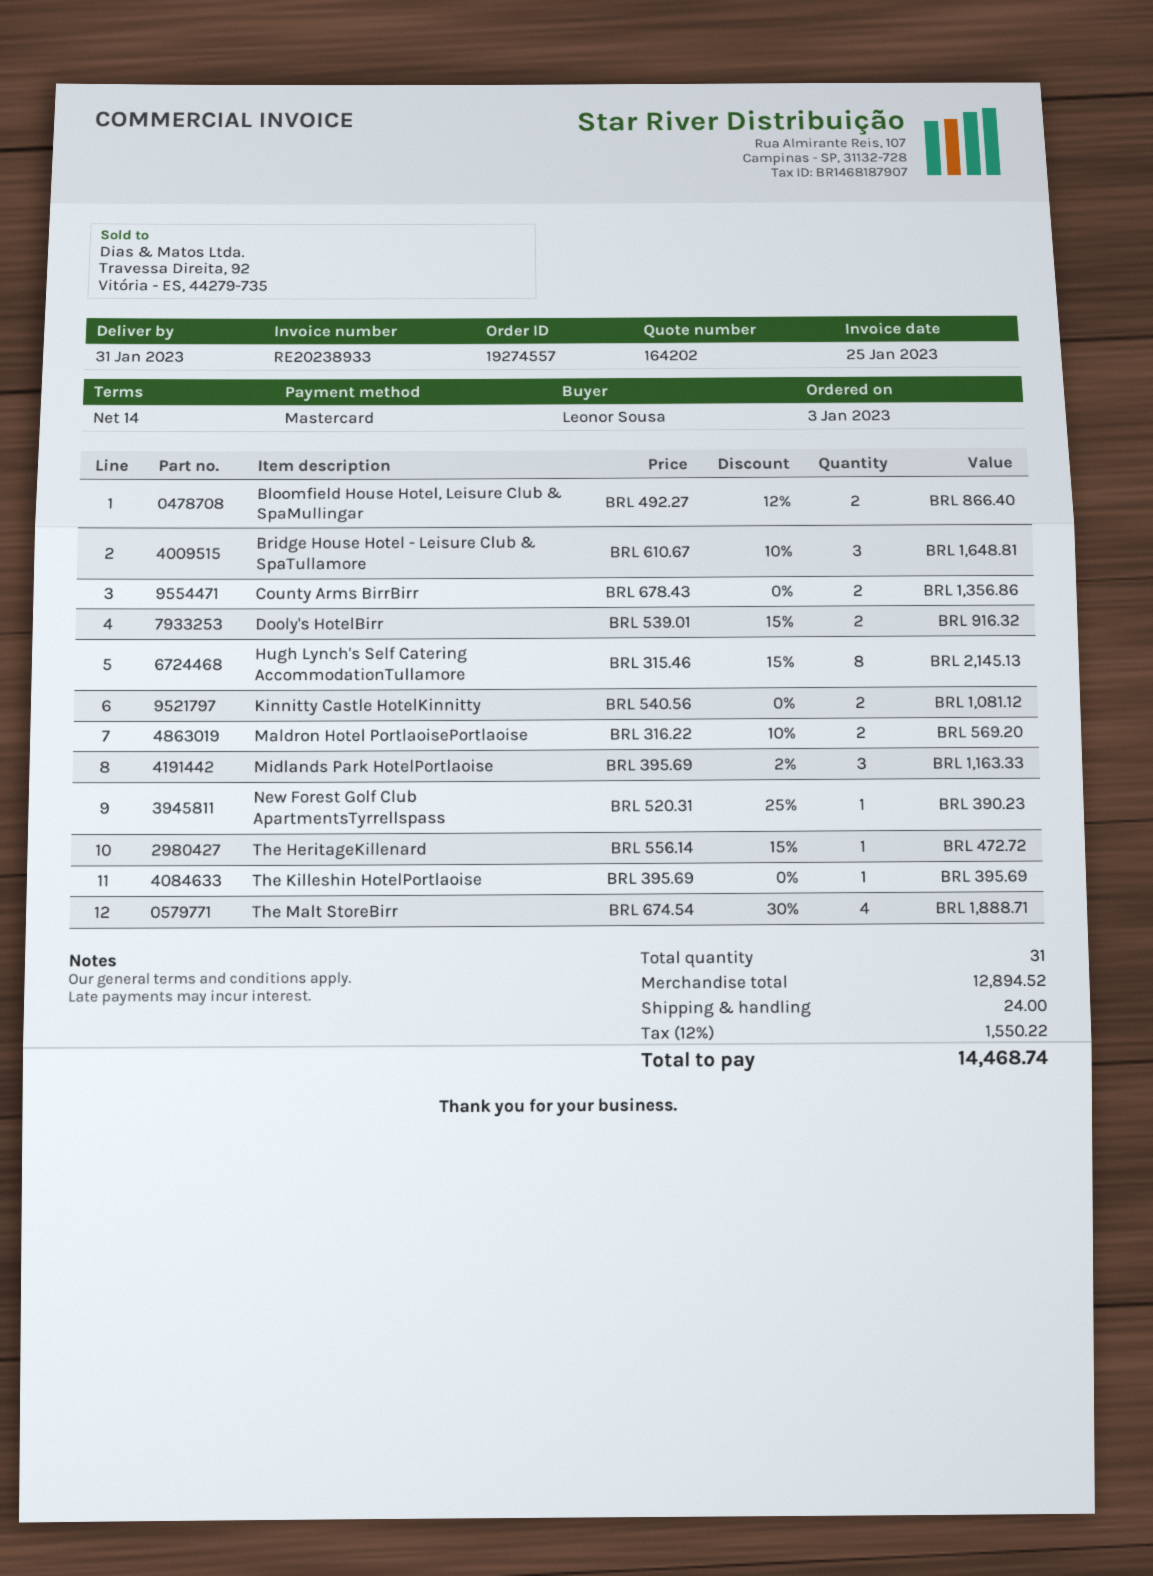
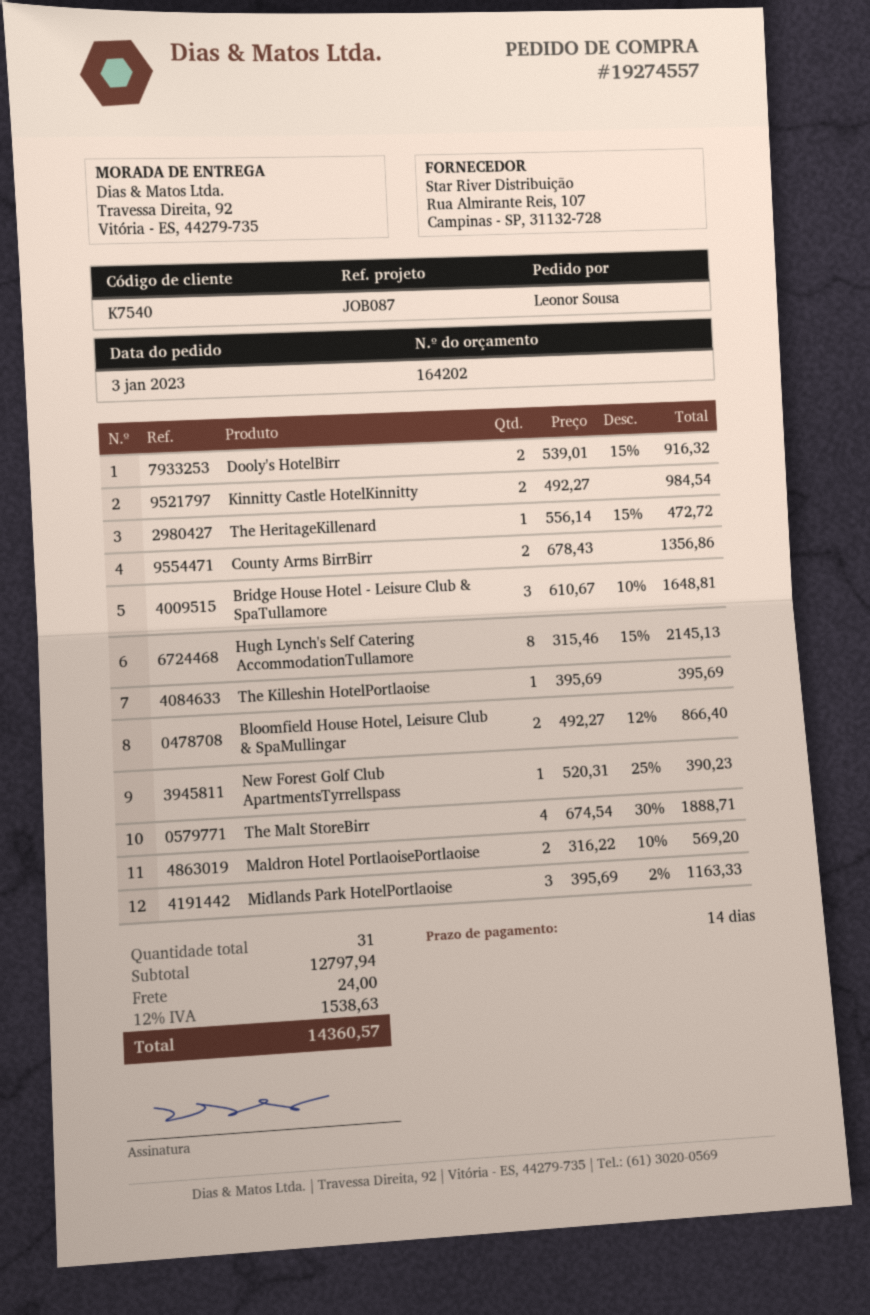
Kinnitty Castle HotelKinnitty: 2 x 540.56 = 1081.12 -> 2 x 492.27 = 984.54
subtotal: 12894.52 -> 12797.94
tax: 12% = 1550.22 -> 12% = 1538.63
total: 14468.74 -> 14360.57

